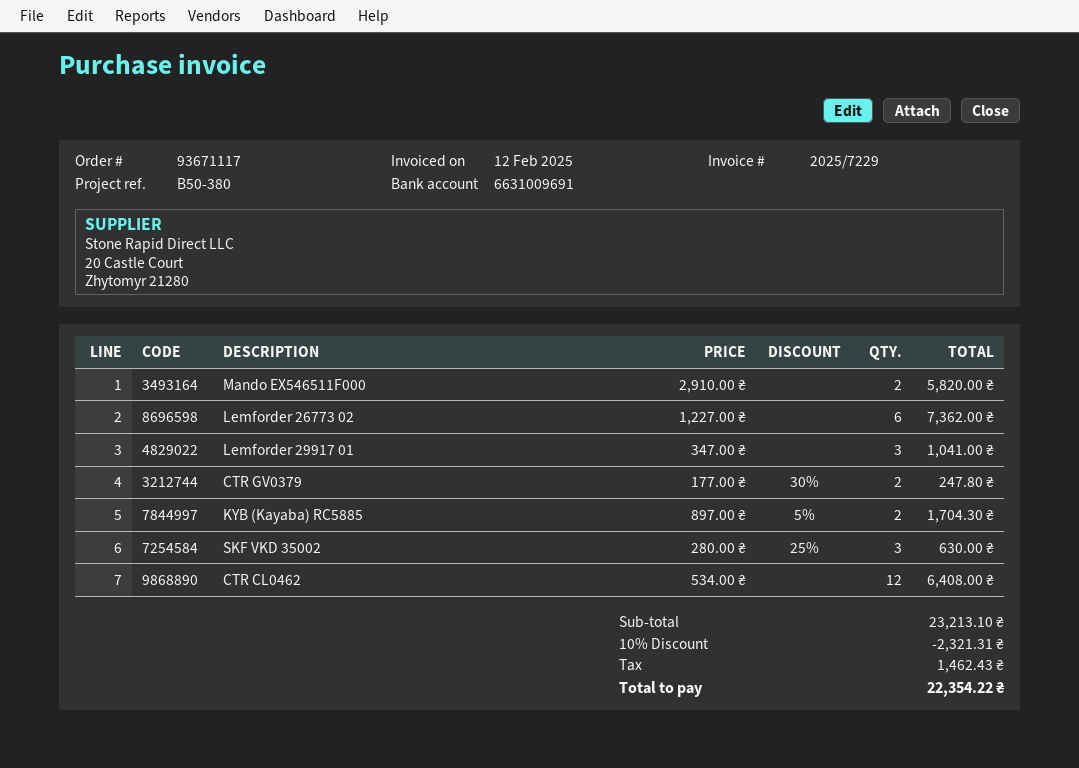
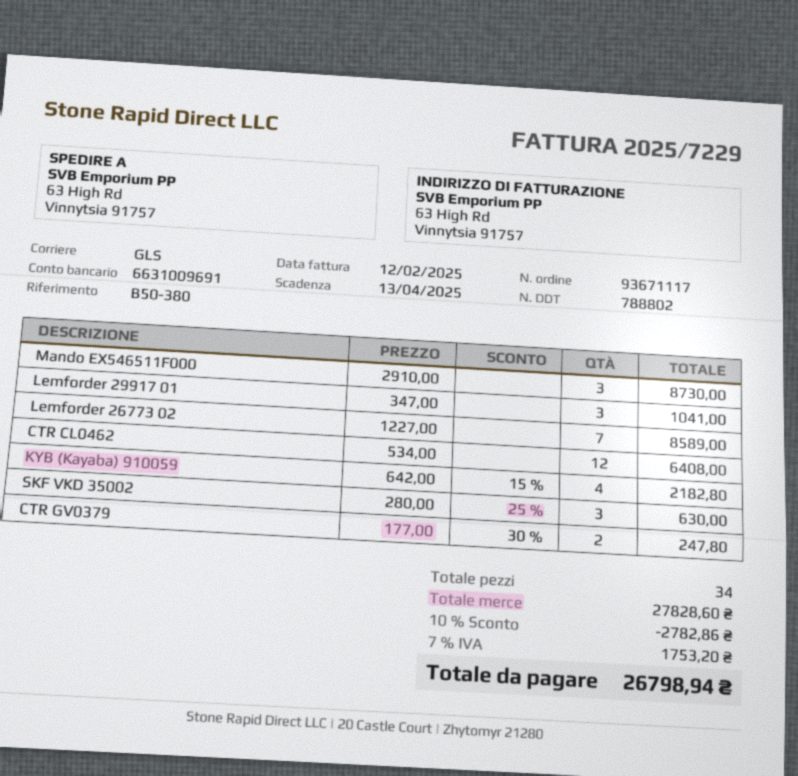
Mando EX546511F000: 2 x 2910.00 = 5820.00 -> 3 x 2910.00 = 8730.00
Lemforder 26773 02: 6 x 1227.00 = 7362.00 -> 7 x 1227.00 = 8589.00
KYB (Kayaba) RC5885: 2 x 897.00 - 5% = 1704.30 -> none
KYB (Kayaba) 910059: none -> 4 x 642.00 - 15% = 2182.80
subtotal: 23213.10 -> 27828.60
discount: 10% = 2321.31 -> 10% = 2782.86
tax: 1462.43 -> 1753.20
total: 22354.22 -> 26798.94

